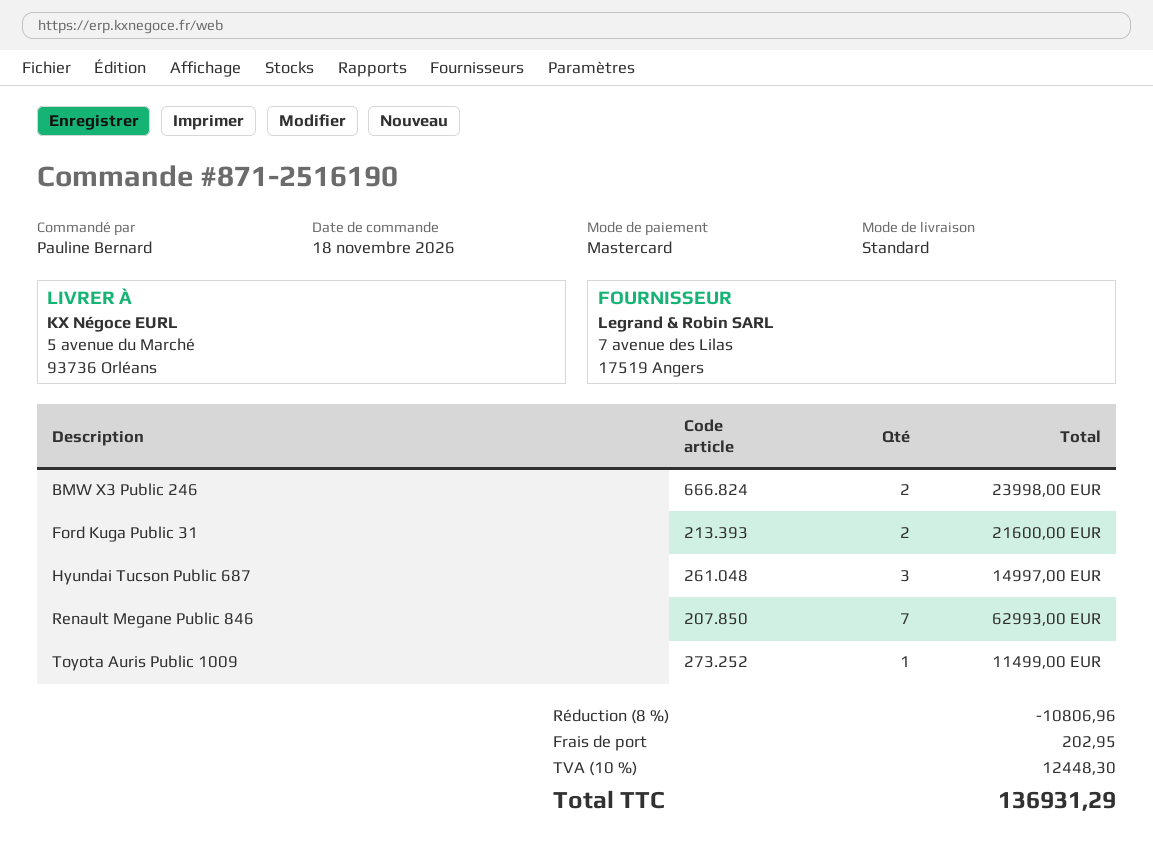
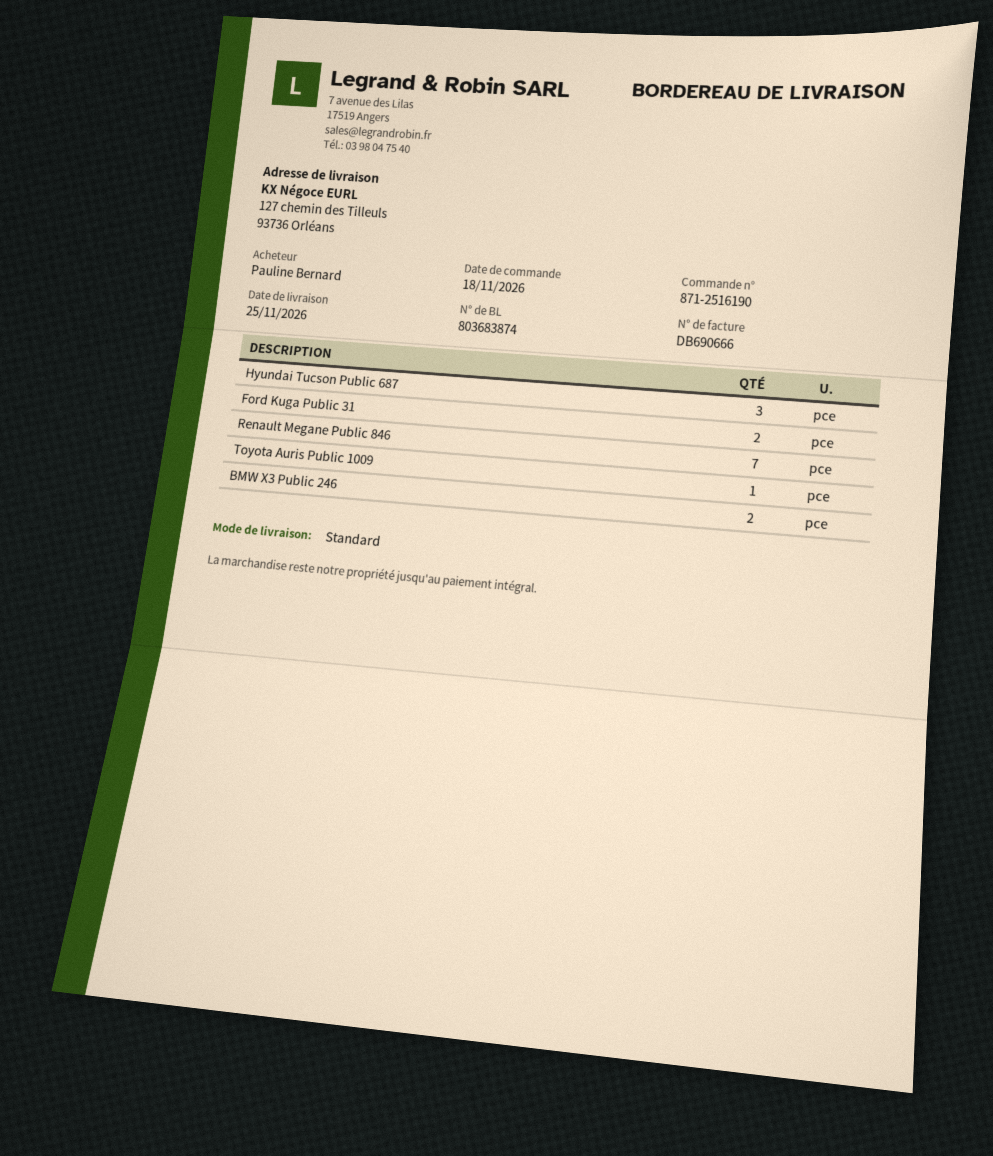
ship to: 5 avenue du Marché, 93736 Orléans -> 127 chemin des Tilleuls, 93736 Orléans

